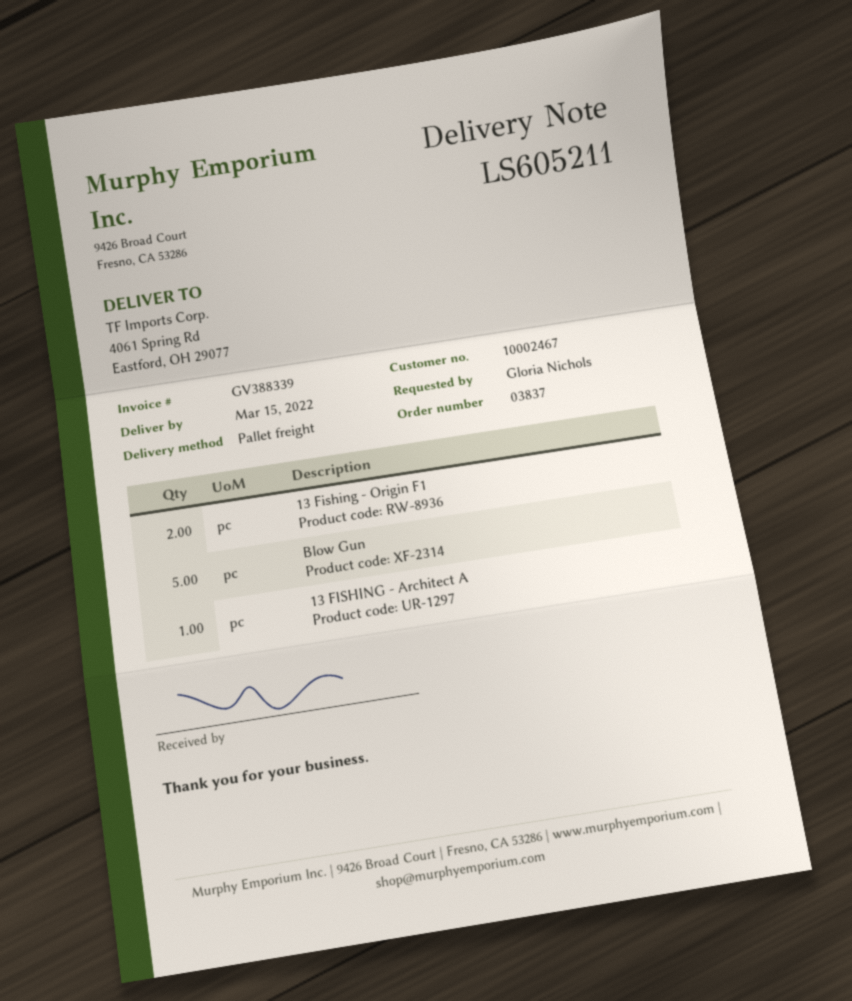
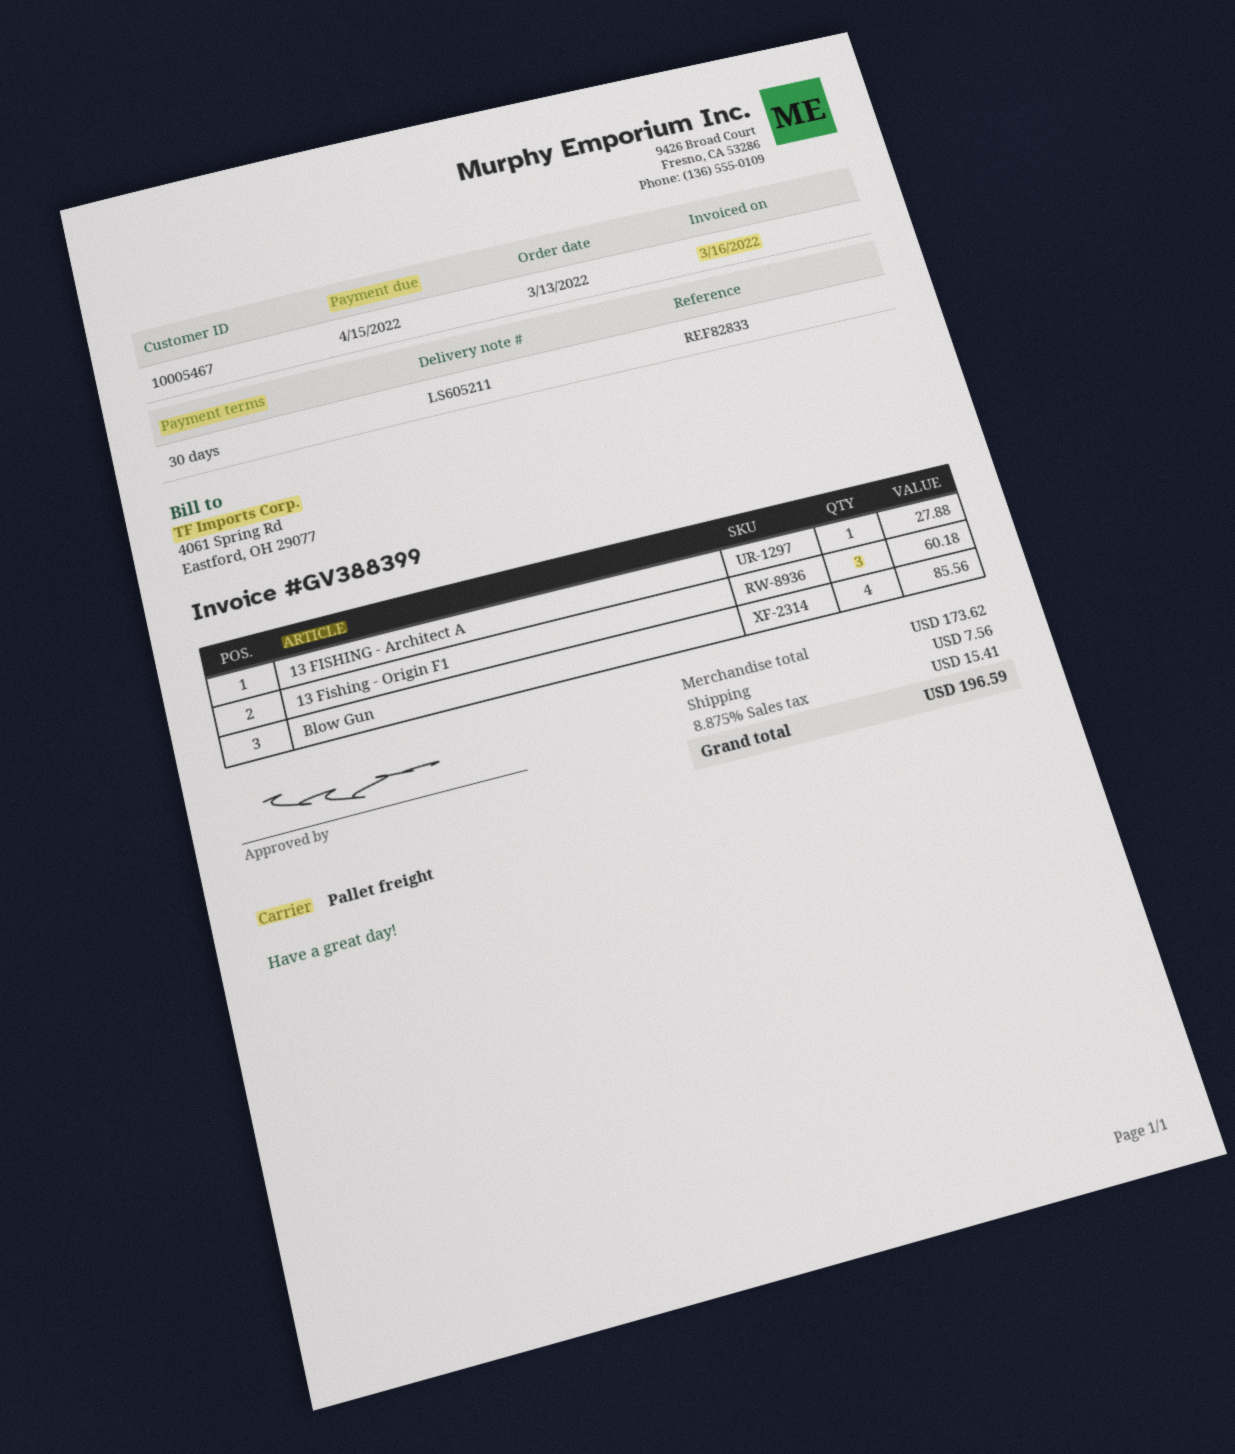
invoice number: GV388339 -> GV388399
customer number: 10002467 -> 10005467
13 Fishing - Origin F1: 2 -> 3
Blow Gun: 5 -> 4

